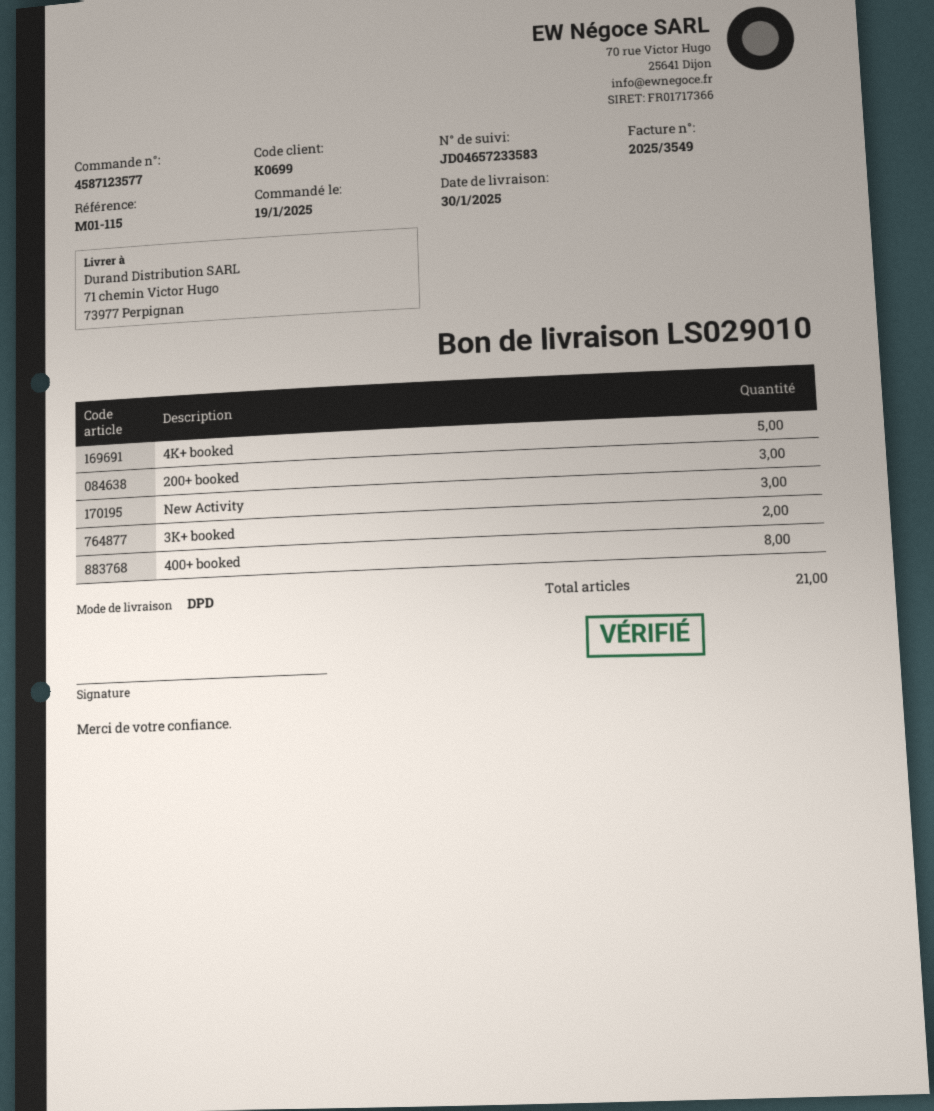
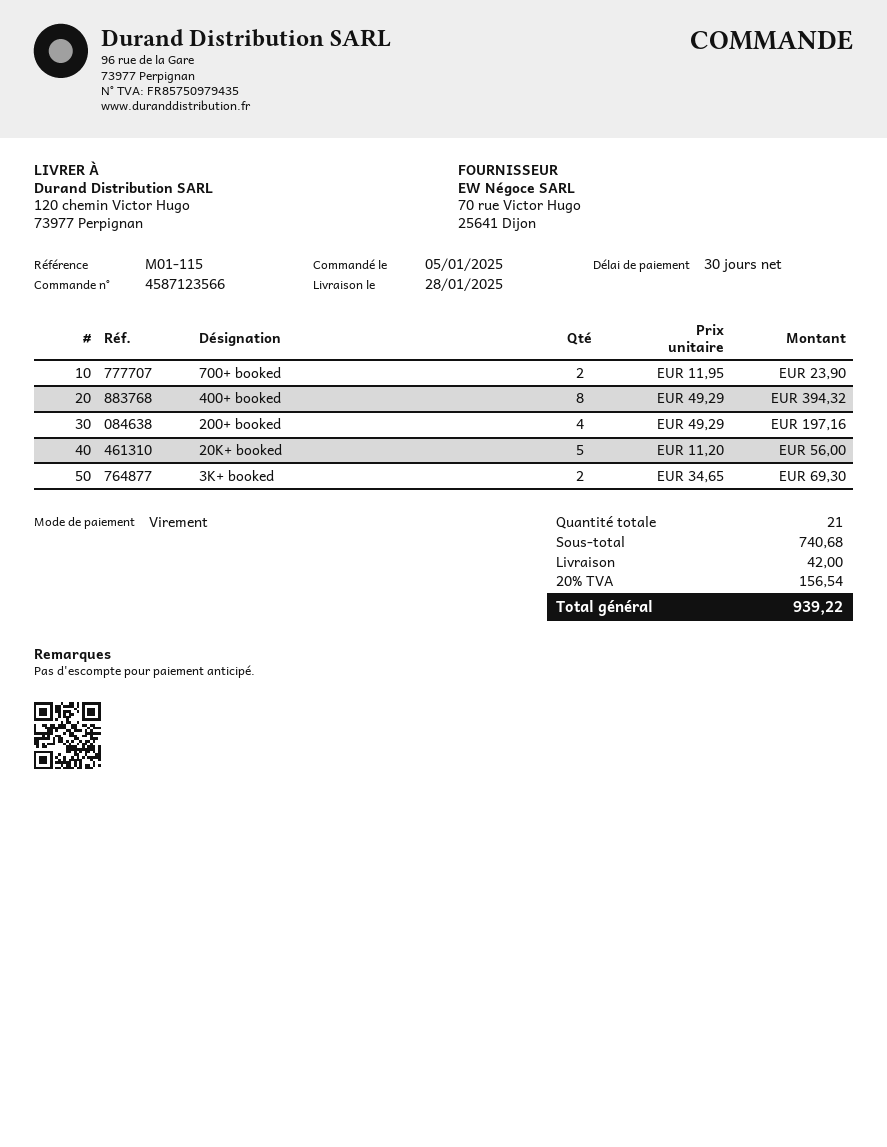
order number: 4587123577 -> 4587123566
order date: 2025-01-19 -> 2025-01-05
delivery date: 2025-01-30 -> 2025-01-28
ship to: 71 chemin Victor Hugo, 73977 Perpignan -> 120 chemin Victor Hugo, 73977 Perpignan
4K+ booked: 5 -> none
200+ booked: 3 -> 4
New Activity: 3 -> none
700+ booked: none -> 2
20K+ booked: none -> 5

